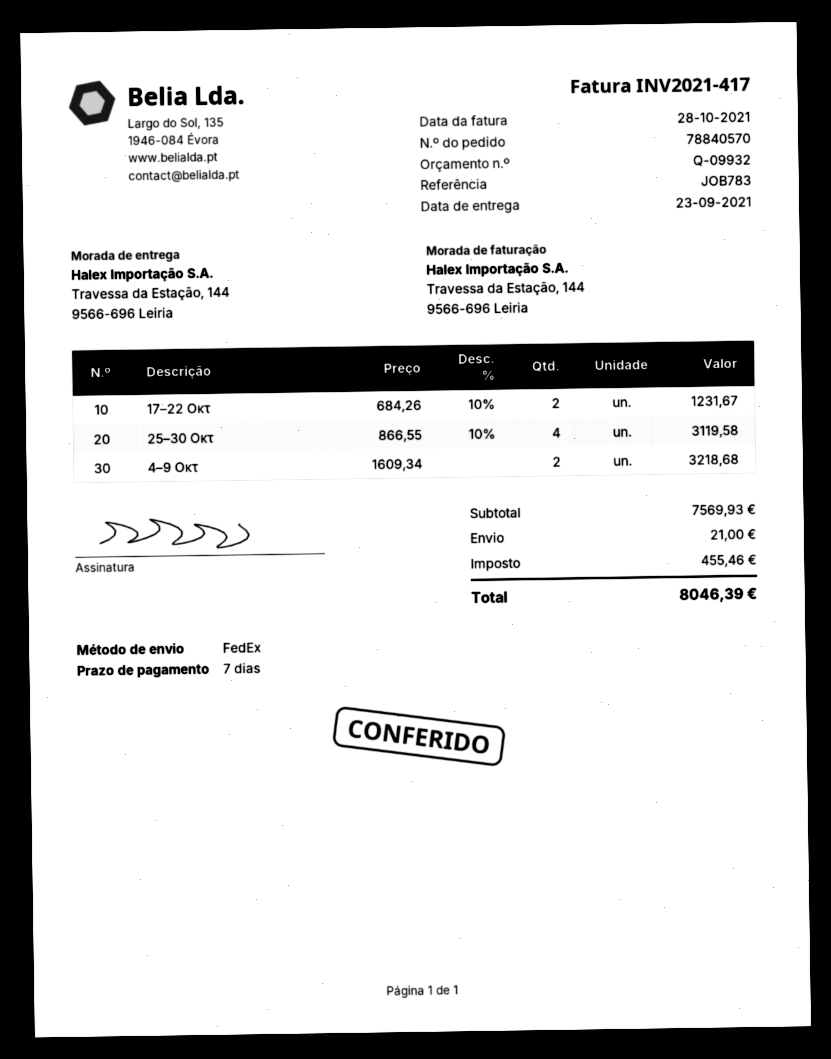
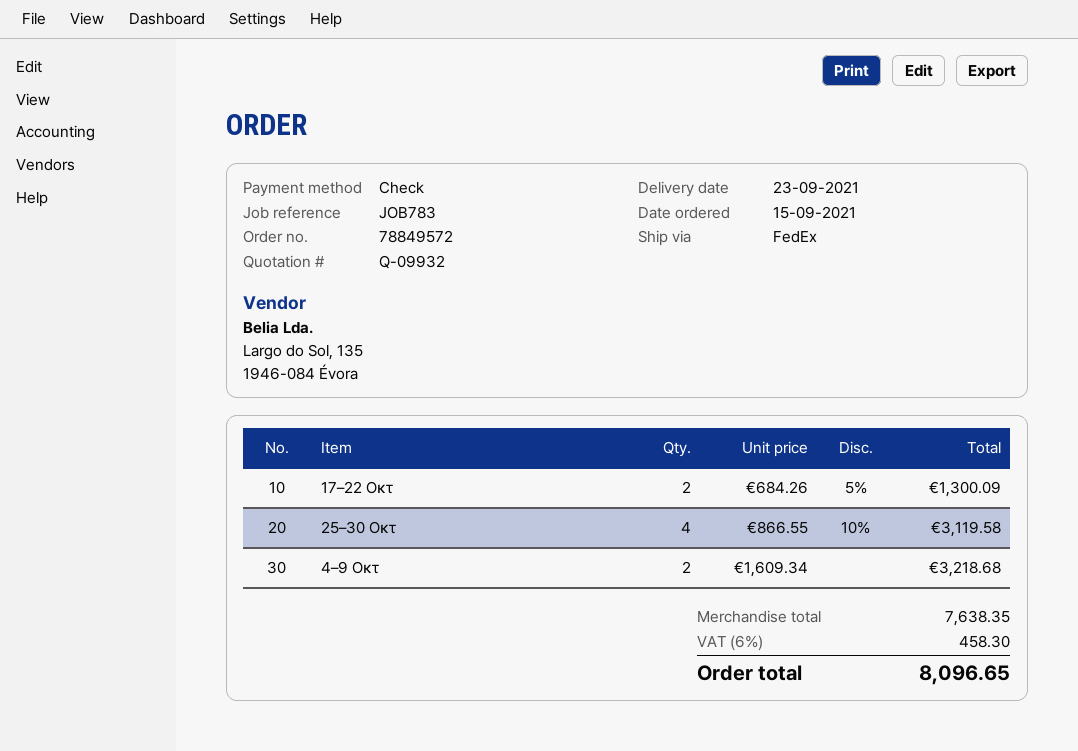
order number: 78840570 -> 78849572
17–22 Οκτ: 2 x 684.26 - 10% = 1231.67 -> 2 x 684.26 - 5% = 1300.09
subtotal: 7569.93 -> 7638.35
shipping: 21.00 -> none
tax: 455.46 -> 458.30
total: 8046.39 -> 8096.65

